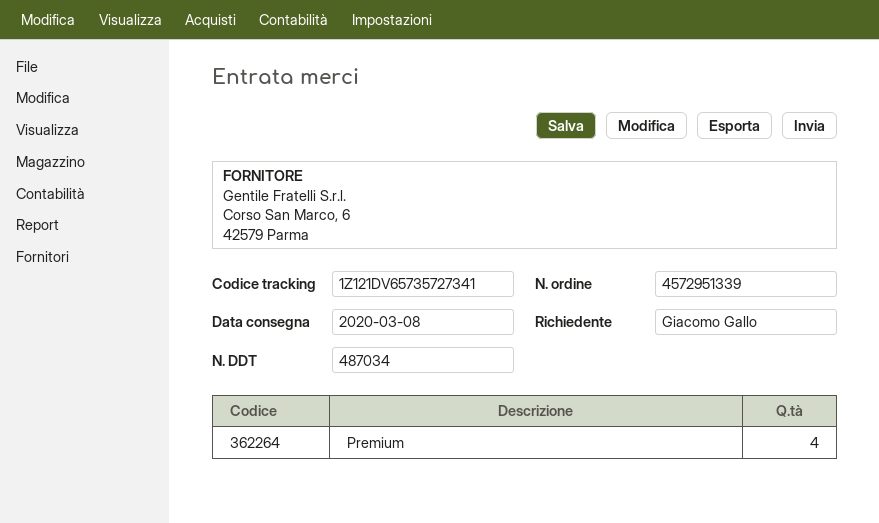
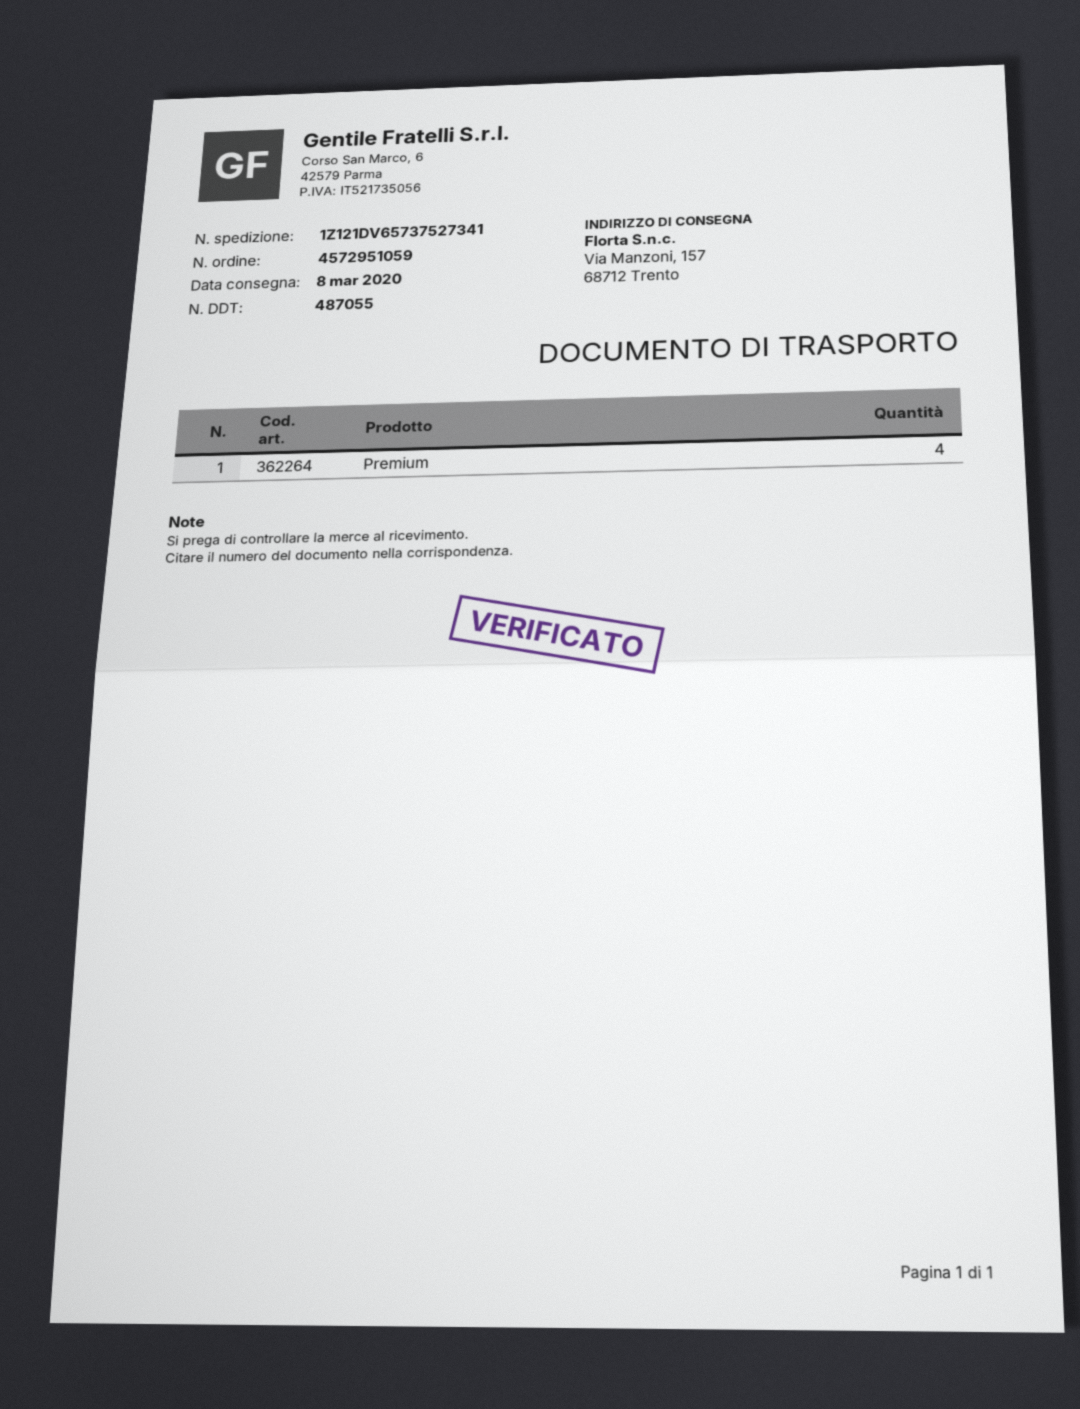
order number: 4572951339 -> 4572951059
delivery note number: 487034 -> 487055
tracking number: 1Z121DV65735727341 -> 1Z121DV65737527341

